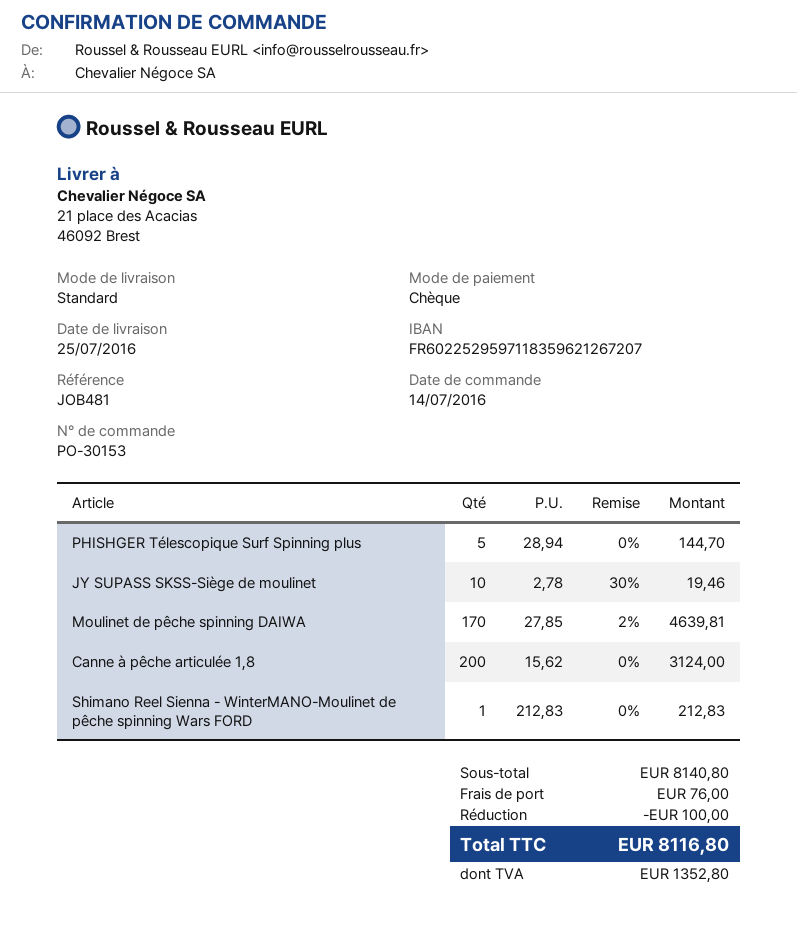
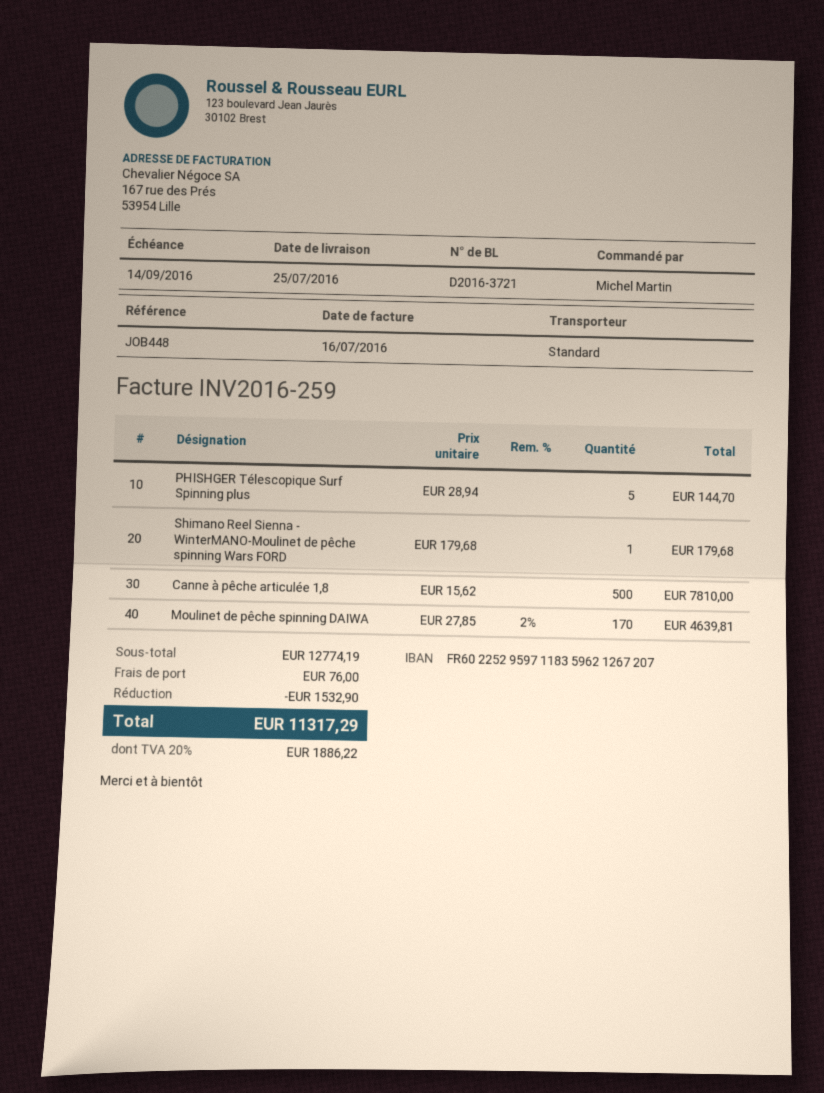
reference: JOB481 -> JOB448
JY SUPASS SKSS-Siège de moulinet: 10 x 2.78 - 30% = 19.46 -> none
Canne à pêche articulée 1,8: 200 x 15.62 = 3124.00 -> 500 x 15.62 = 7810.00
Shimano Reel Sienna - WinterMANO-Moulinet de pêche spinning Wars FORD: 1 x 212.83 = 212.83 -> 1 x 179.68 = 179.68
subtotal: 8140.80 -> 12774.19
discount: 100.00 -> 1532.90
tax: 1352.80 -> 1886.22
total: 8116.80 -> 11317.29

